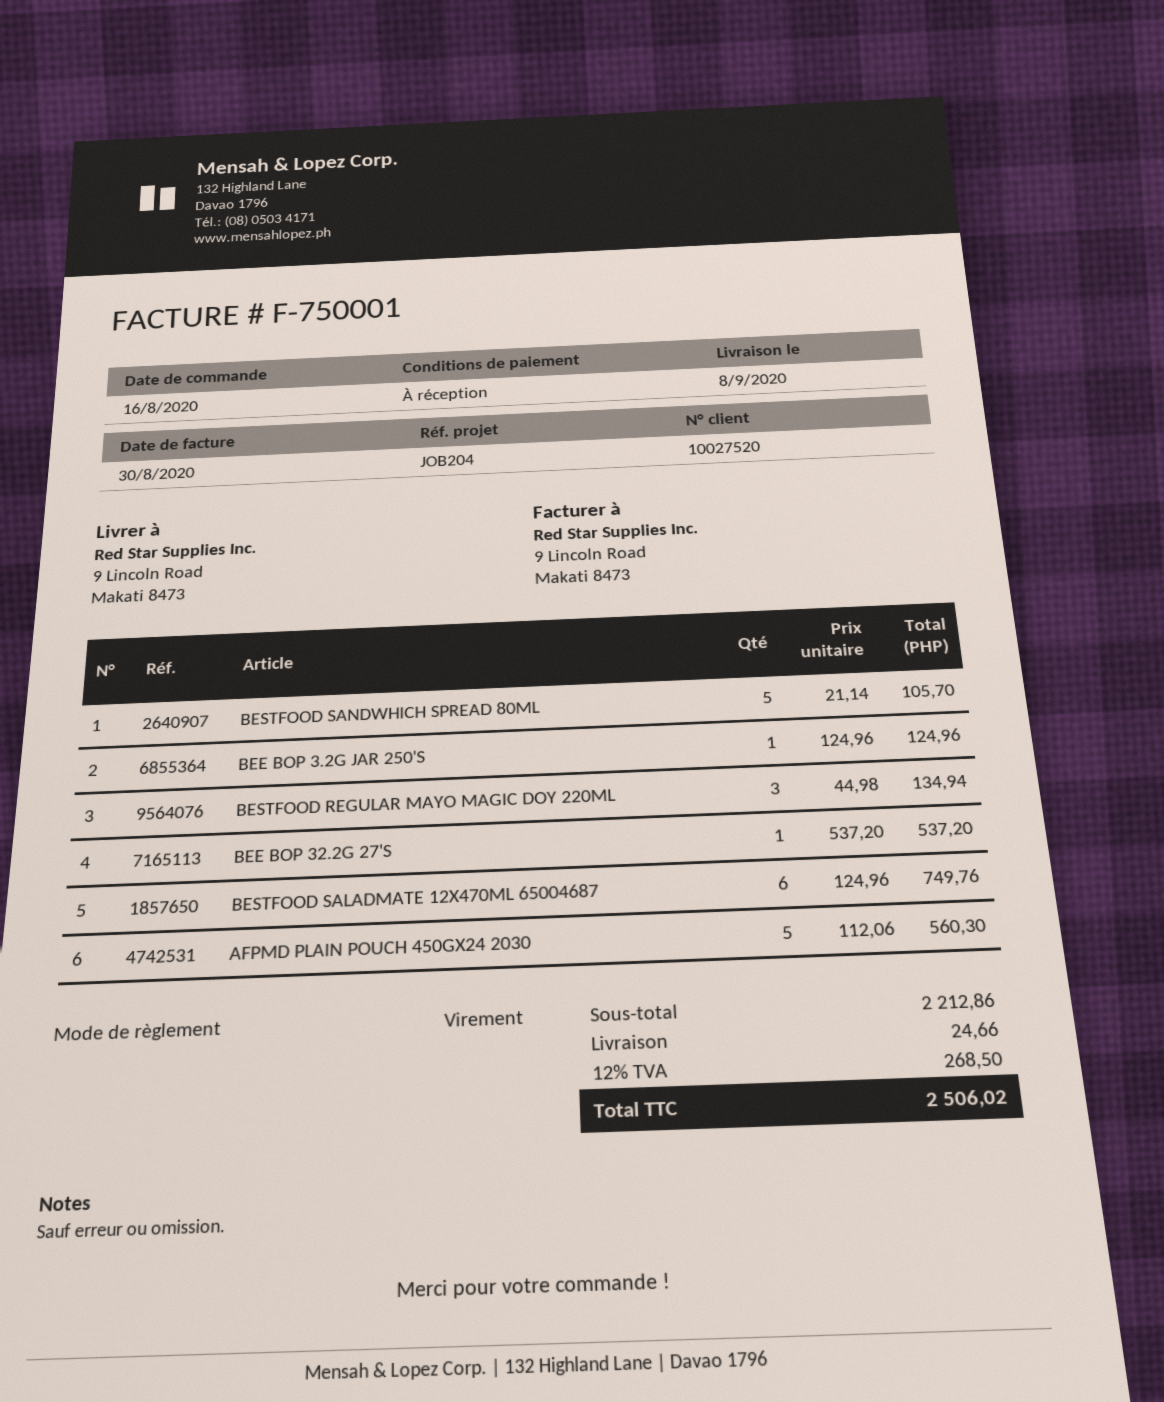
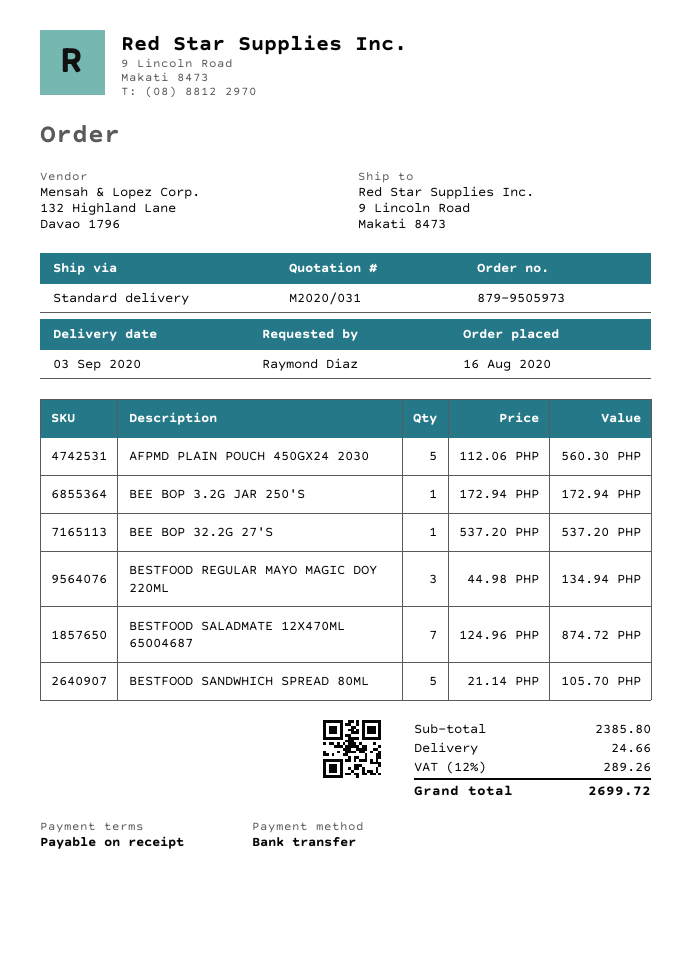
delivery date: 2020-09-08 -> 2020-09-03
BEE BOP 3.2G JAR 250'S: 1 x 124.96 = 124.96 -> 1 x 172.94 = 172.94
BESTFOOD SALADMATE 12X470ML 65004687: 6 x 124.96 = 749.76 -> 7 x 124.96 = 874.72
subtotal: 2212.86 -> 2385.80
tax: 12% = 268.50 -> 12% = 289.26
total: 2506.02 -> 2699.72

